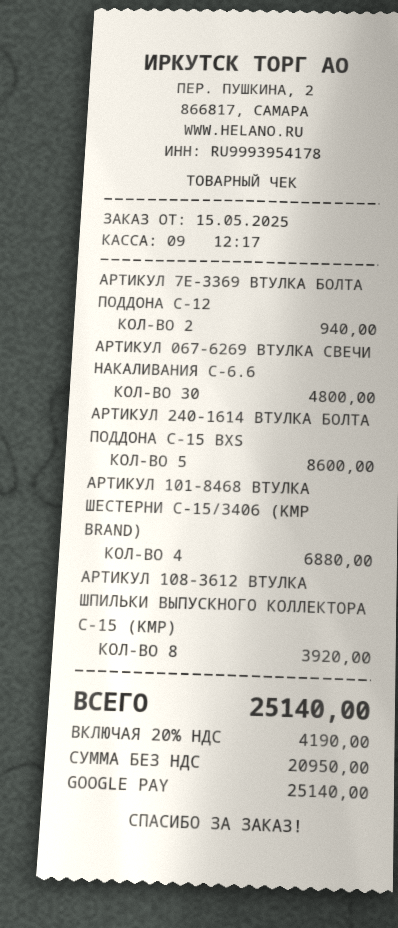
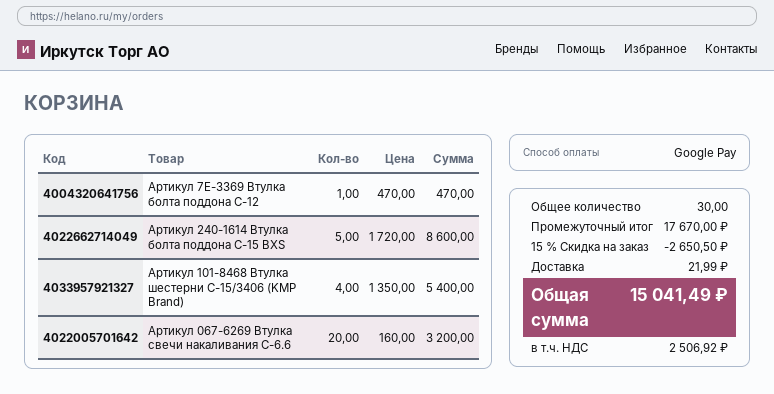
АРТИКУЛ 7E-3369 ВТУЛКА БОЛТА ПОДДОНА C-12: 2 for 940.00 -> 1 for 470.00
АРТИКУЛ 067-6269 ВТУЛКА СВЕЧИ НАКАЛИВАНИЯ C-6.6: 30 for 4800.00 -> 20 for 3200.00
АРТИКУЛ 101-8468 ВТУЛКА ШЕСТЕРНИ С-15/3406 (KMP BRAND): 4 for 6880.00 -> 4 for 5400.00
АРТИКУЛ 108-3612 ВТУЛКА ШПИЛЬКИ ВЫПУСКНОГО КОЛЛЕКТОРА C-15 (KMP): 8 for 3920.00 -> none
discount: none -> 15% = 2650.50
shipping: none -> 21.99
tax: 4190.00 -> 2506.92
total: 25140.00 -> 15041.49

